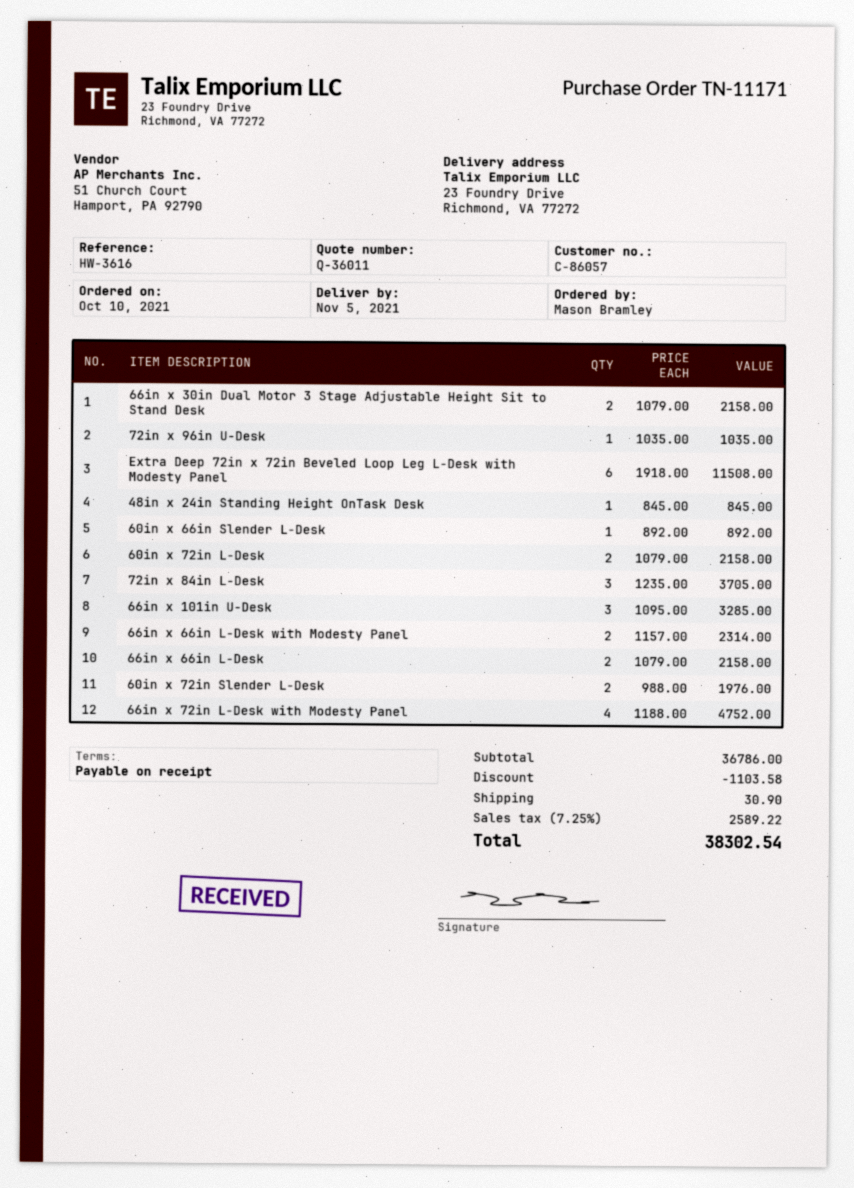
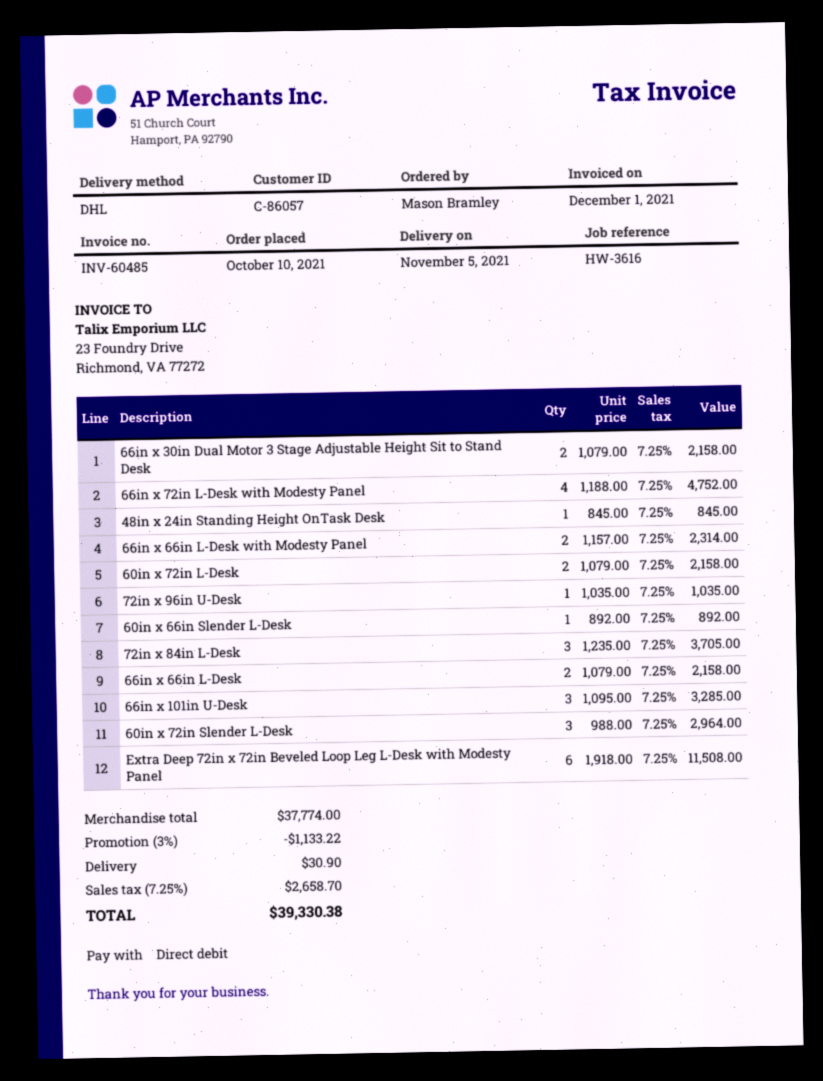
60in x 72in Slender L-Desk: 2 x 988.00 = 1976.00 -> 3 x 988.00 = 2964.00
subtotal: 36786.00 -> 37774.00
discount: 1103.58 -> 1133.22
tax: 7.25% = 2589.22 -> 7.25% = 2658.70
total: 38302.54 -> 39330.38

